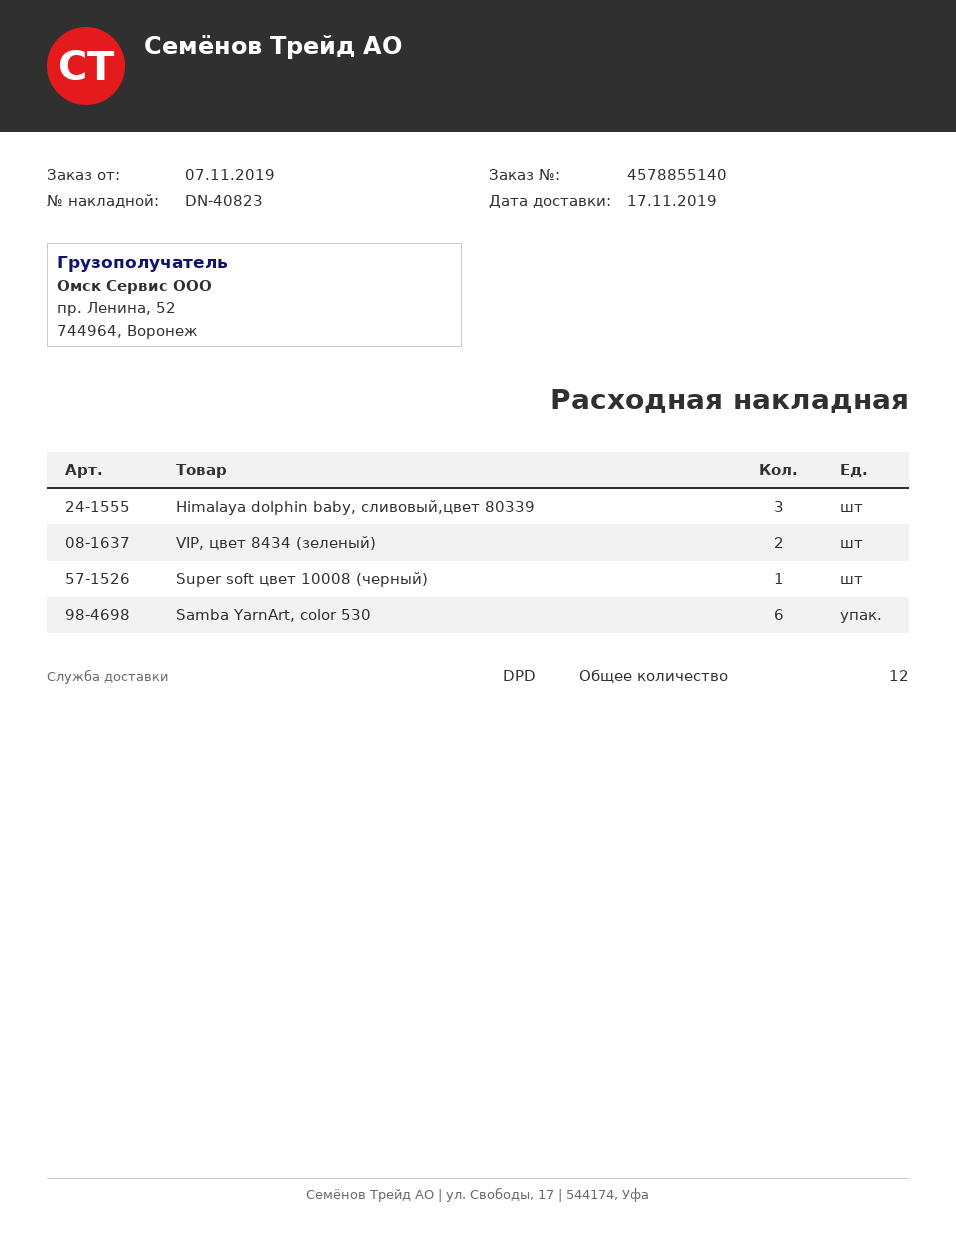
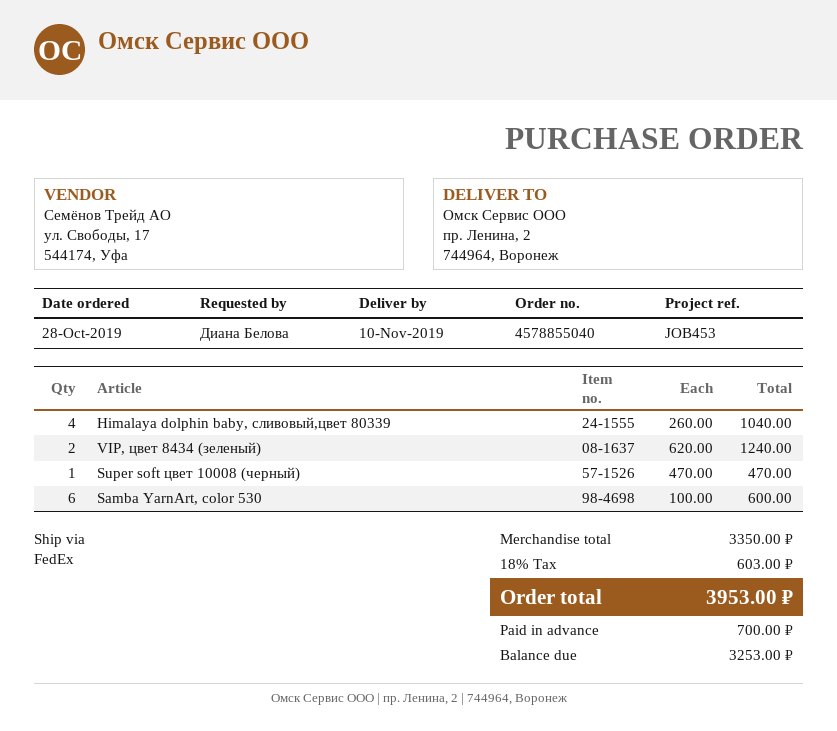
order number: 4578855140 -> 4578855040
order date: 2019-11-07 -> 2019-10-28
delivery date: 2019-11-17 -> 2019-11-10
shipping method: DPD -> FedEx
ship to: пр. Ленина, 52, 744964, Воронеж -> пр. Ленина, 2, 744964, Воронеж
Himalaya dolphin baby, сливовый,цвет 80339: 3 -> 4

